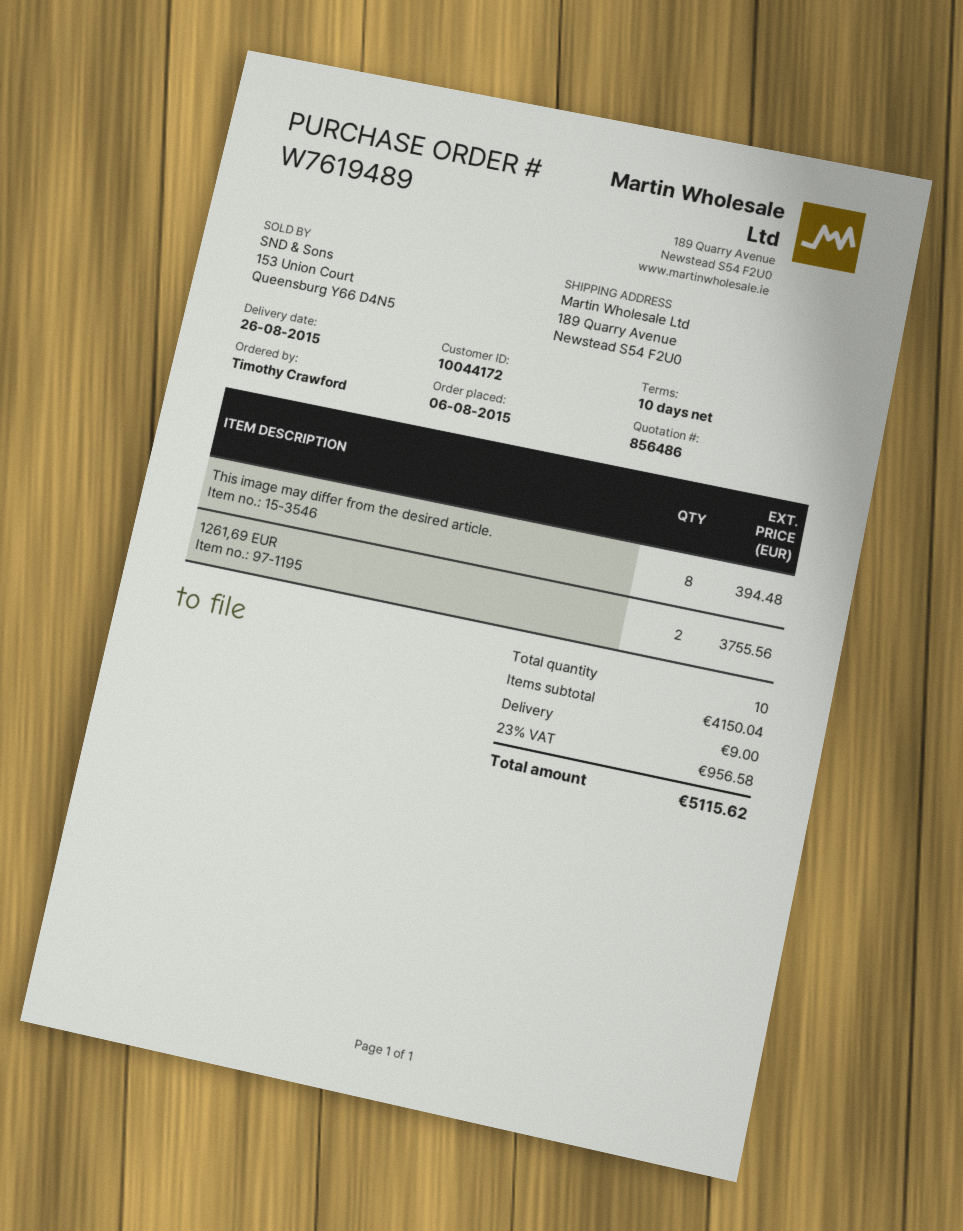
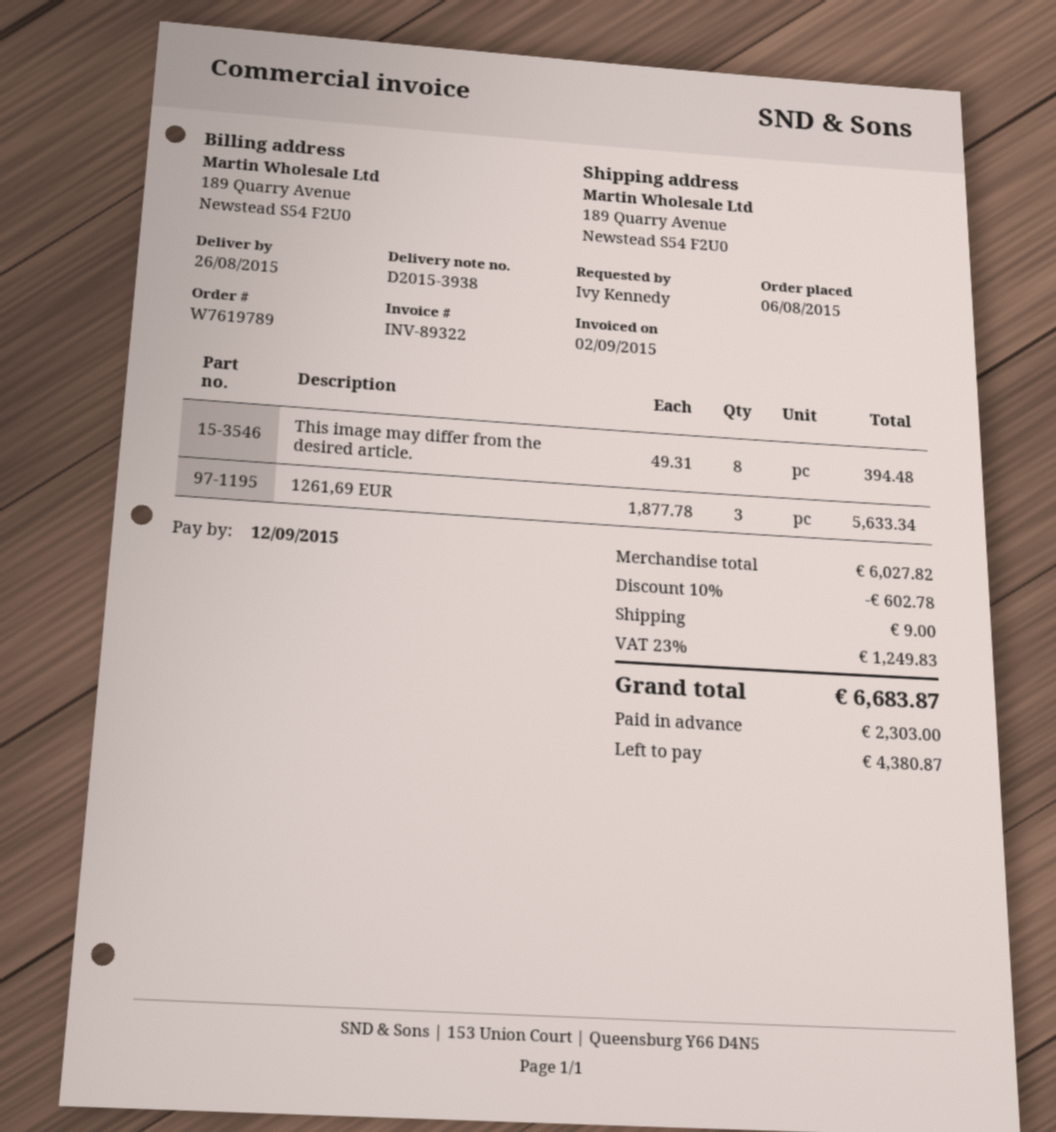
order number: W7619489 -> W7619789
ordered by: Timothy Crawford -> Ivy Kennedy
1261,69 EUR: 2 for 3755.56 -> 3 for 5633.34
subtotal: 4150.04 -> 6027.82
discount: none -> 10% = 602.78
tax: 23% = 956.58 -> 23% = 1249.83
total: 5115.62 -> 6683.87

